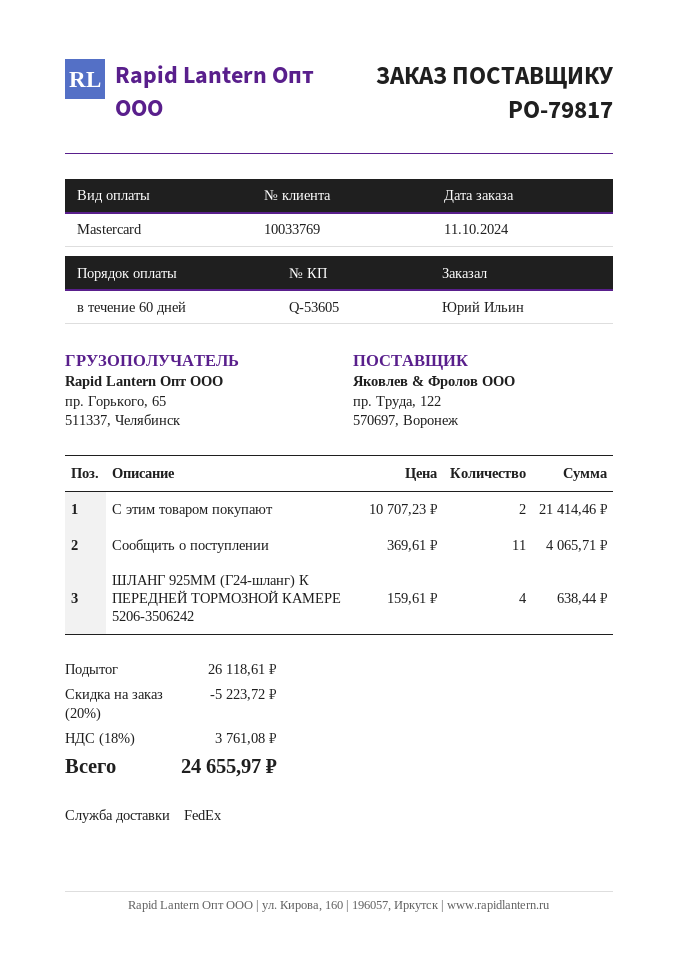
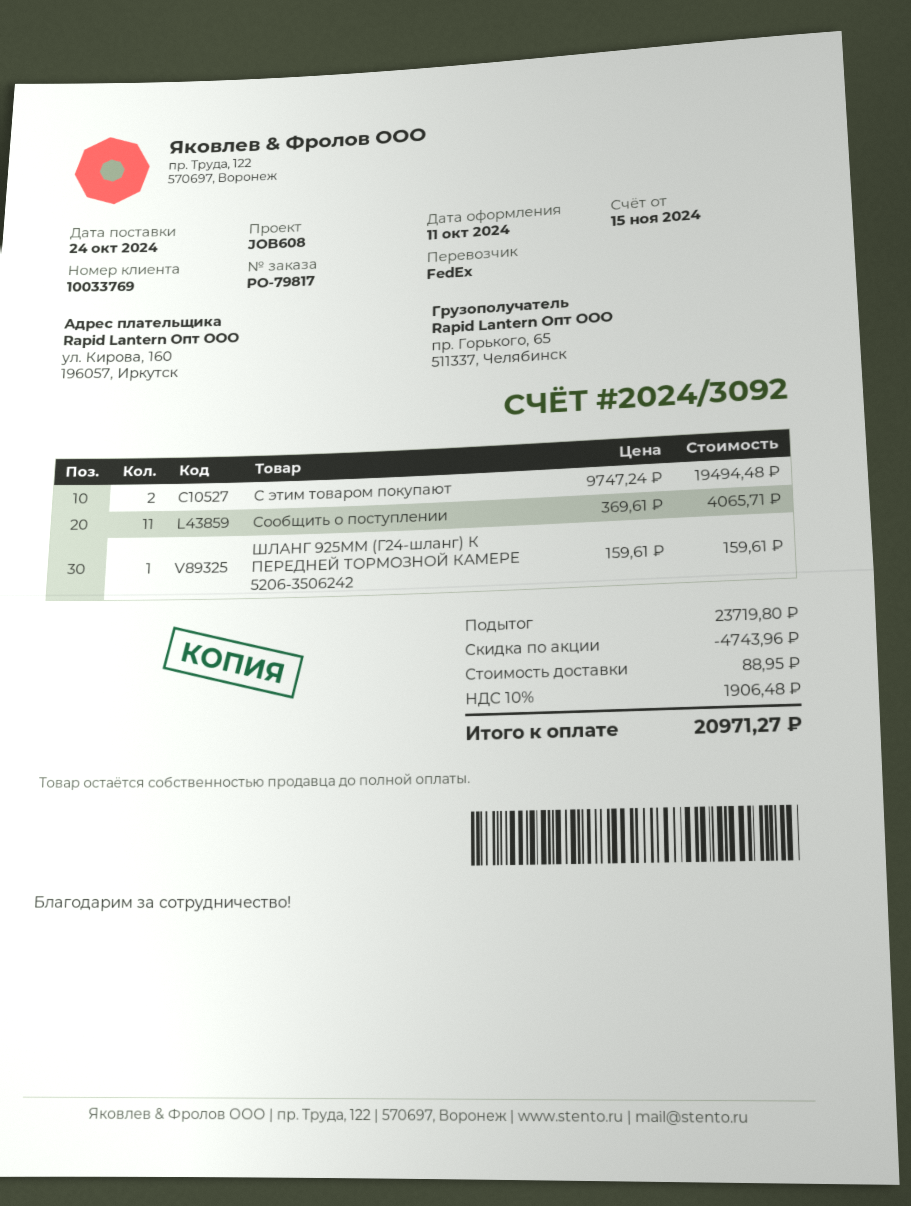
С этим товаром покупают: 2 x 10707.23 = 21414.46 -> 2 x 9747.24 = 19494.48
ШЛАНГ 925ММ (Г24-шланг) К ПЕРЕДНЕЙ ТОРМОЗНОЙ КАМЕРЕ 5206-3506242: 4 x 159.61 = 638.44 -> 1 x 159.61 = 159.61
subtotal: 26118.61 -> 23719.80
discount: 5223.72 -> 4743.96
shipping: none -> 88.95
tax: 18% = 3761.08 -> 10% = 1906.48
total: 24655.97 -> 20971.27

